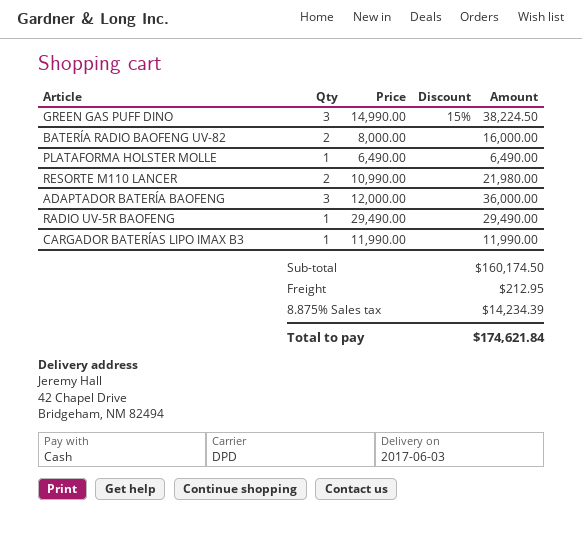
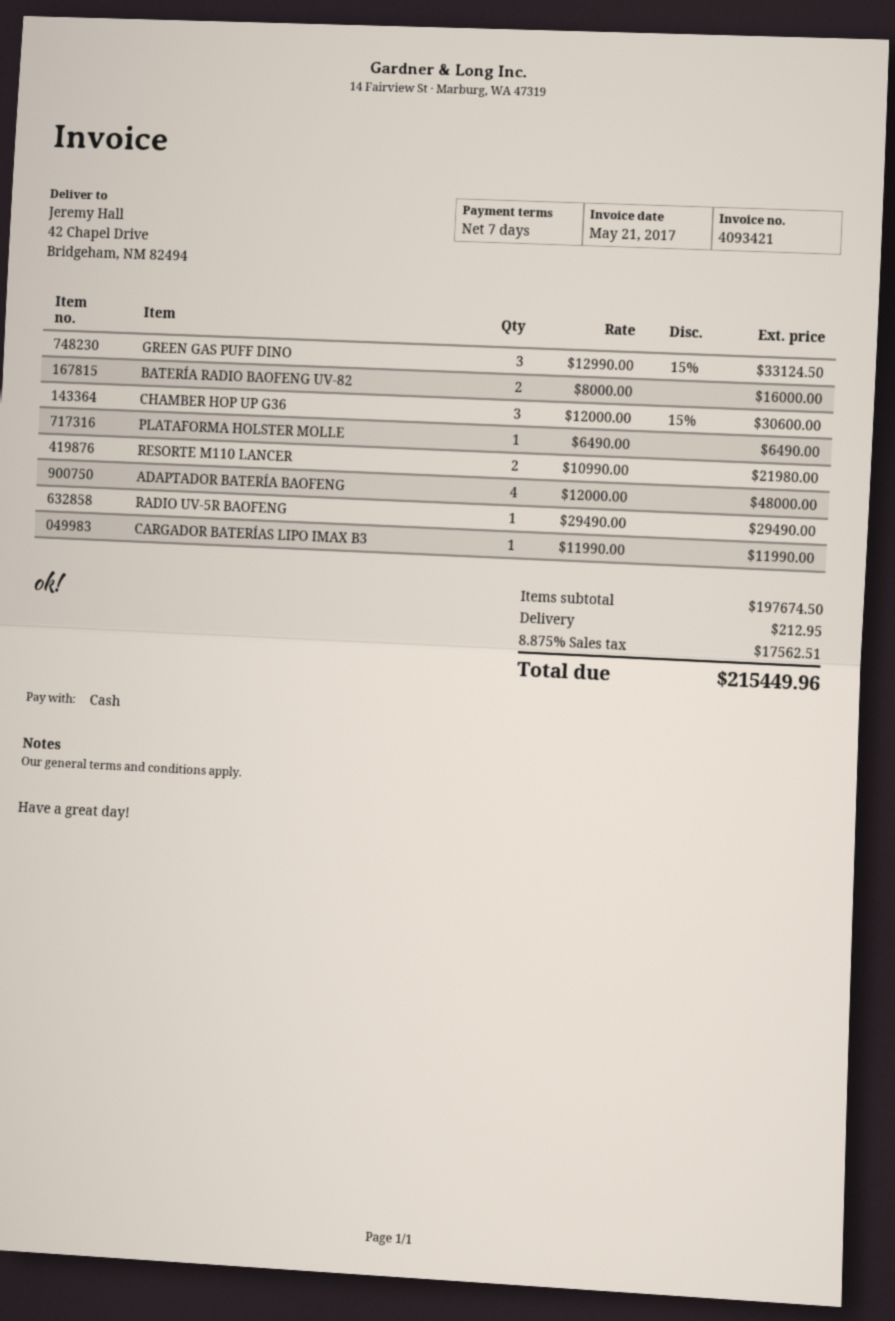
GREEN GAS PUFF DINO: 3 x 14990.00 - 15% = 38224.50 -> 3 x 12990.00 - 15% = 33124.50
ADAPTADOR BATERÍA BAOFENG: 3 x 12000.00 = 36000.00 -> 4 x 12000.00 = 48000.00
CHAMBER HOP UP G36: none -> 3 x 12000.00 - 15% = 30600.00
subtotal: 160174.50 -> 197674.50
tax: 8.875% = 14234.39 -> 8.875% = 17562.51
total: 174621.84 -> 215449.96

